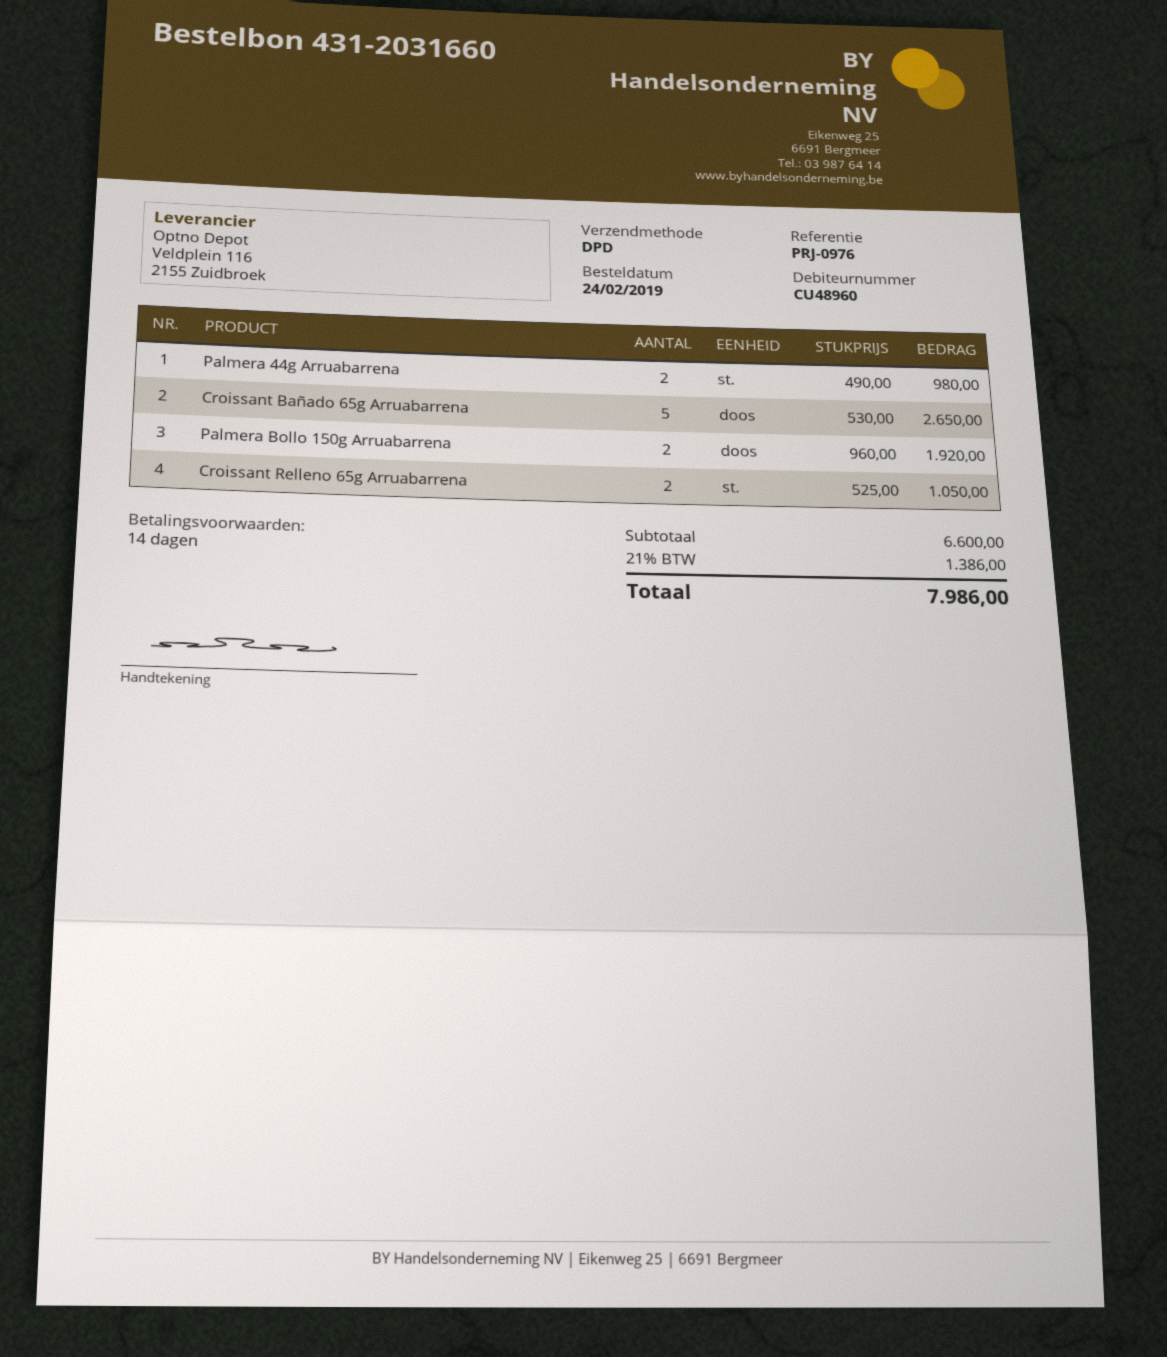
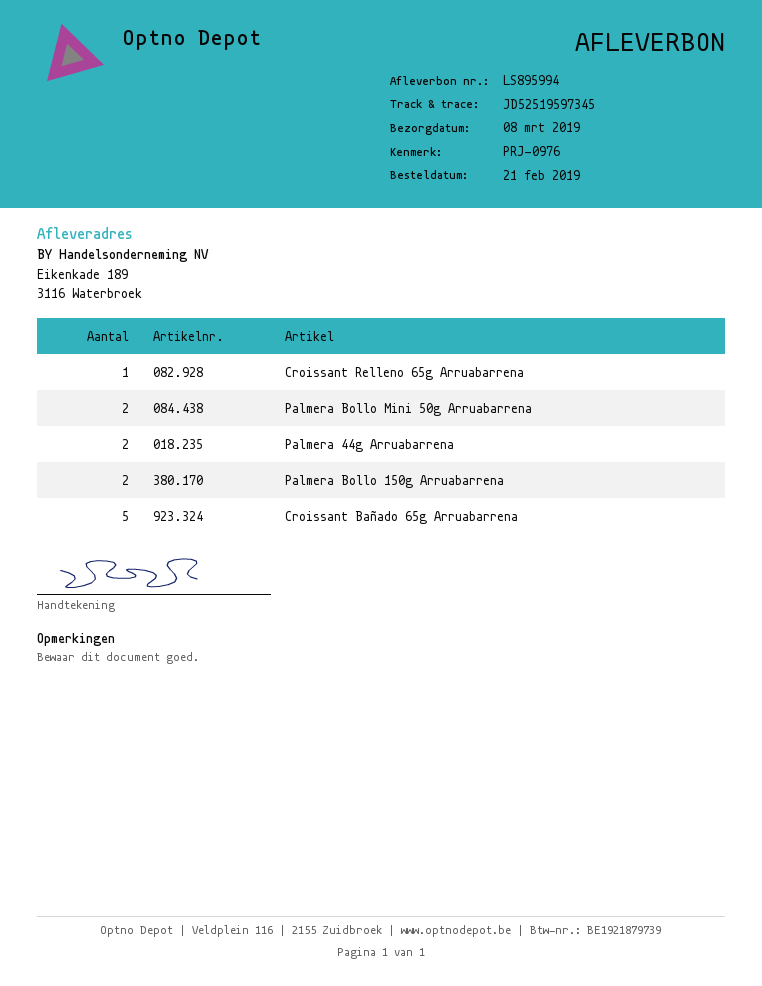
order date: 2019-02-24 -> 2019-02-21
Croissant Relleno 65g Arruabarrena: 2 -> 1
Palmera Bollo Mini 50g Arruabarrena: none -> 2

